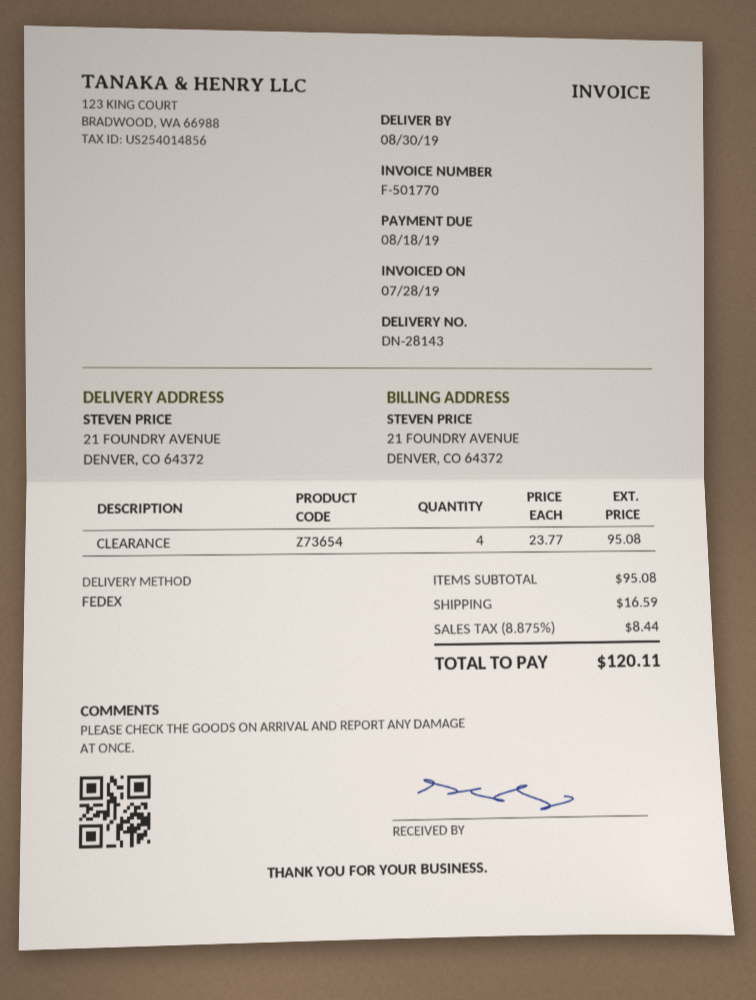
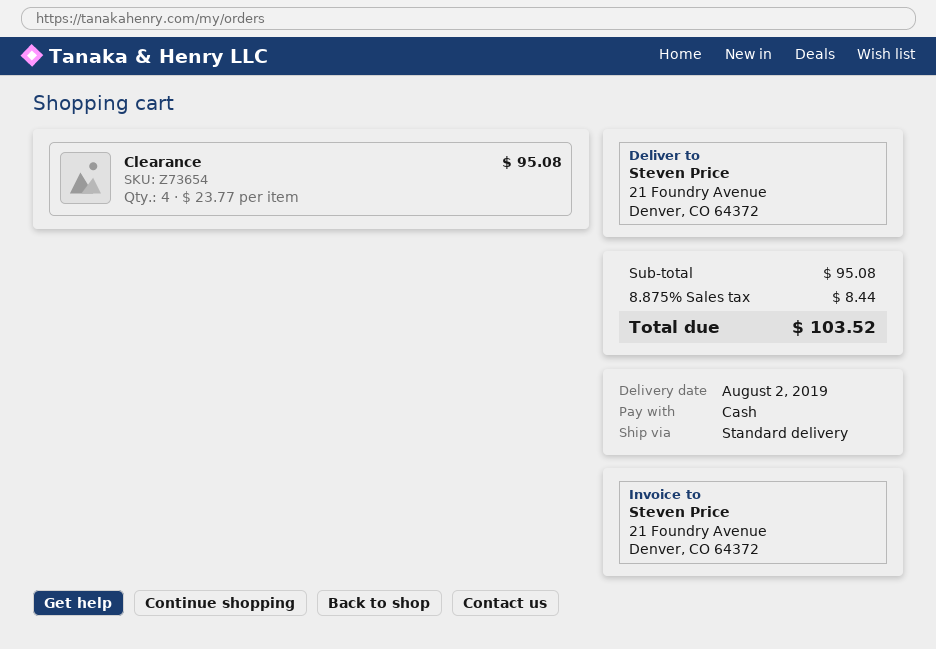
delivery date: 2019-08-30 -> 2019-08-02
shipping method: FedEx -> standard
shipping: 16.59 -> none
total: 120.11 -> 103.52

